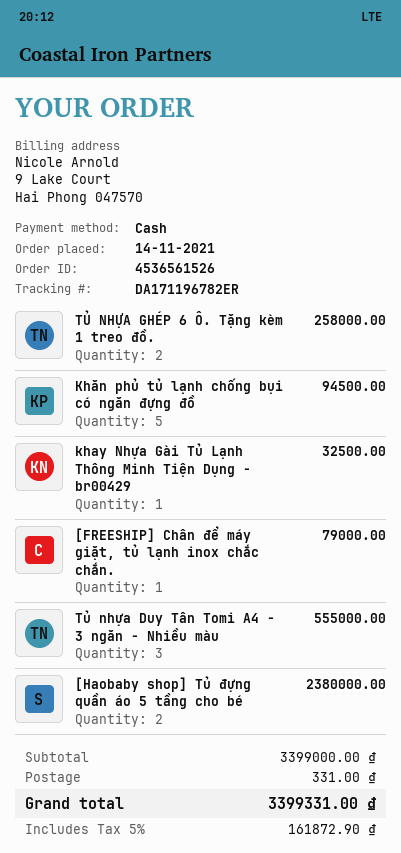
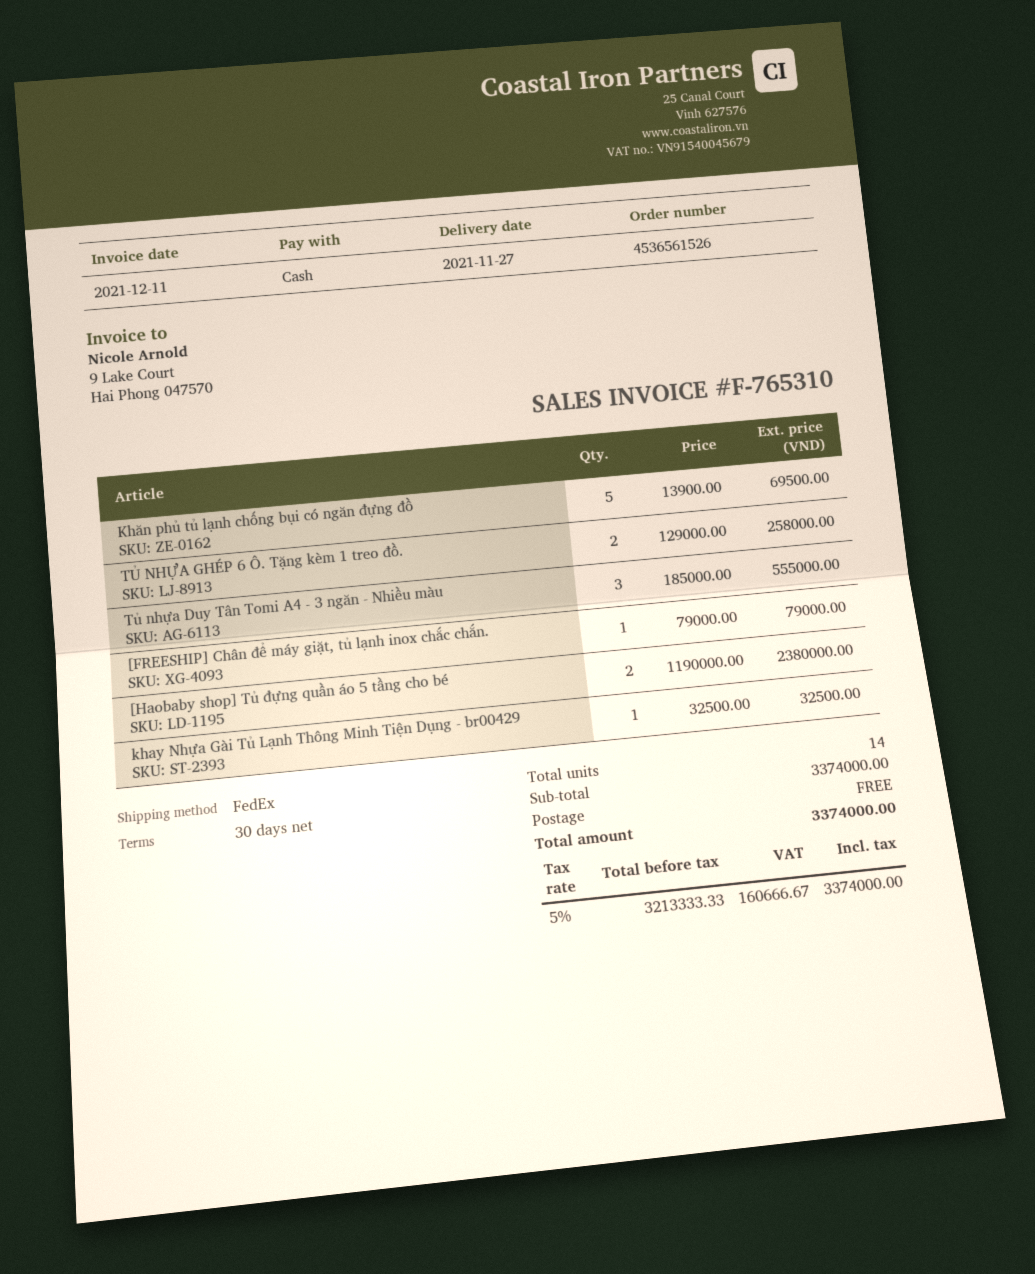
Khăn phủ tủ lạnh chống bụi có ngăn đựng đồ: 5 for 94500.00 -> 5 for 69500.00
subtotal: 3399000.00 -> 3374000.00
shipping: 331.00 -> 0.00
tax: 5% = 161872.90 -> 5% = 160666.67
total: 3399331.00 -> 3374000.00

